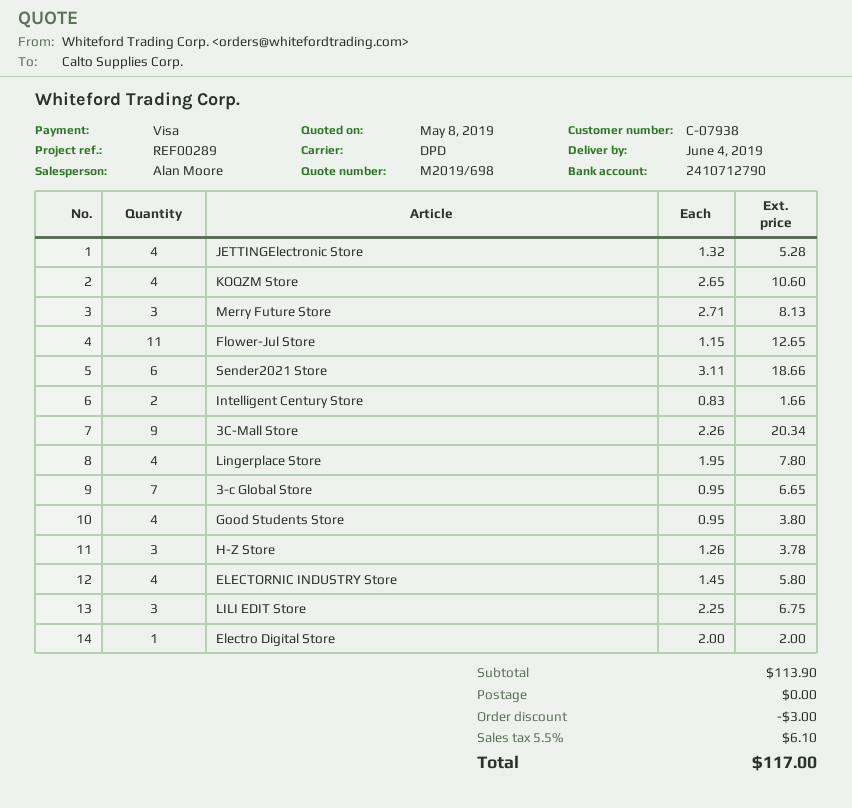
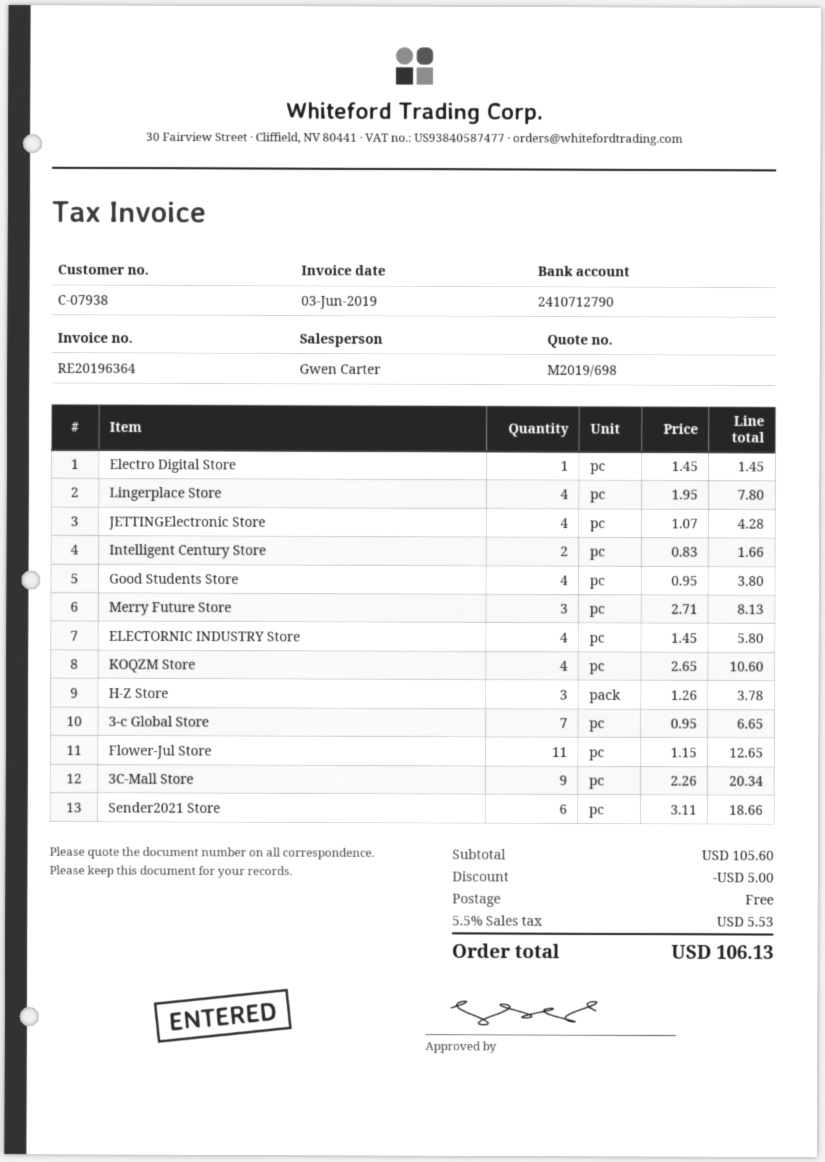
sales rep: Alan Moore -> Gwen Carter
JETTINGElectronic Store: 4 x 1.32 = 5.28 -> 4 x 1.07 = 4.28
LILI EDIT Store: 3 x 2.25 = 6.75 -> none
Electro Digital Store: 1 x 2.00 = 2.00 -> 1 x 1.45 = 1.45
subtotal: 113.90 -> 105.60
discount: 3.00 -> 5.00
tax: 5.5% = 6.10 -> 5.5% = 5.53
total: 117.00 -> 106.13

